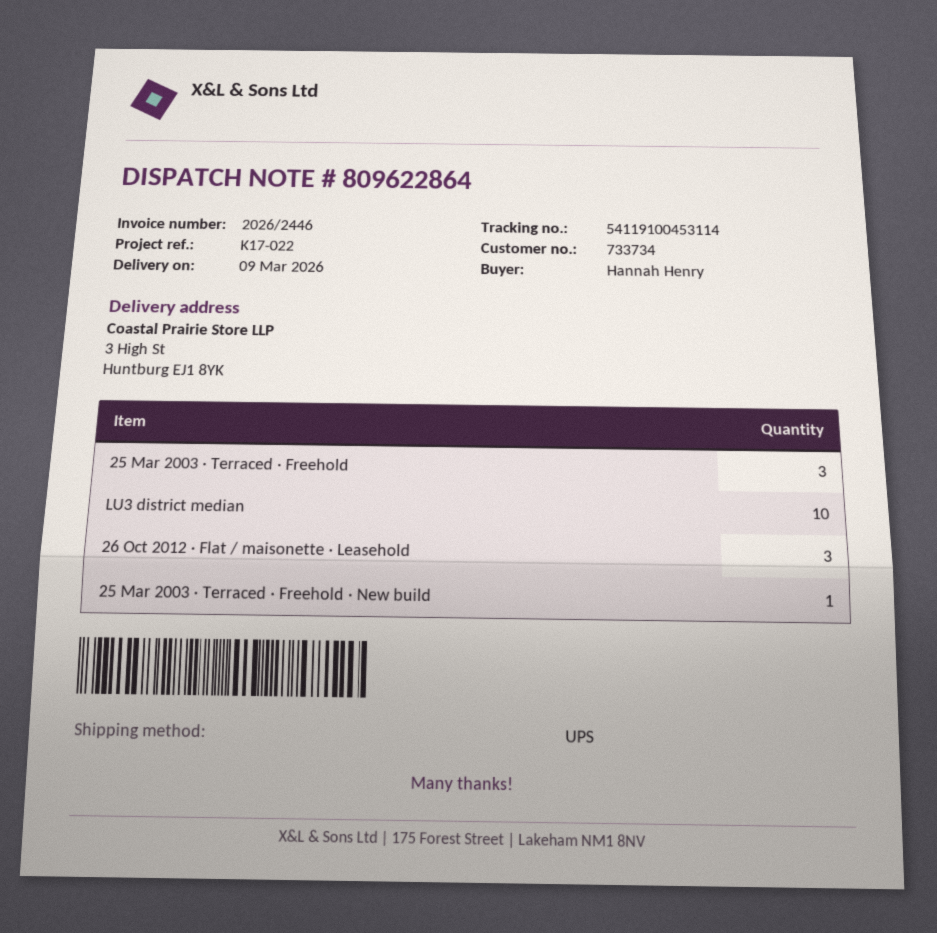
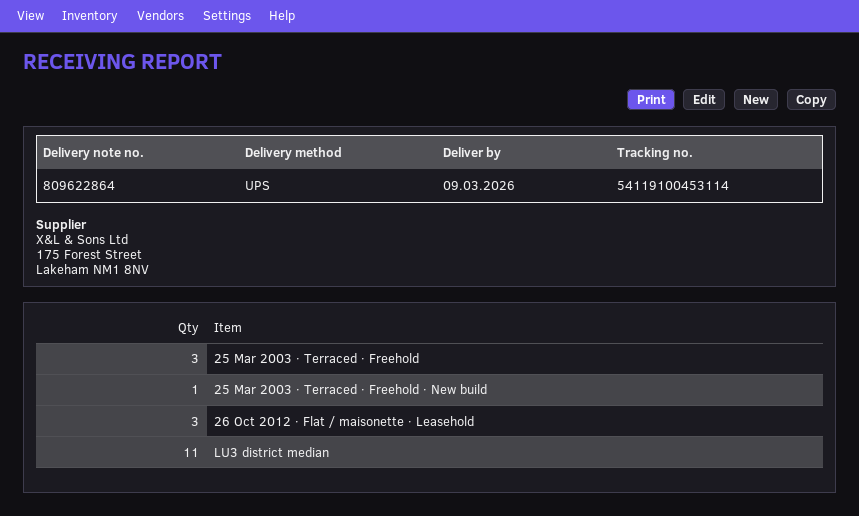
LU3 district median: 10 -> 11

